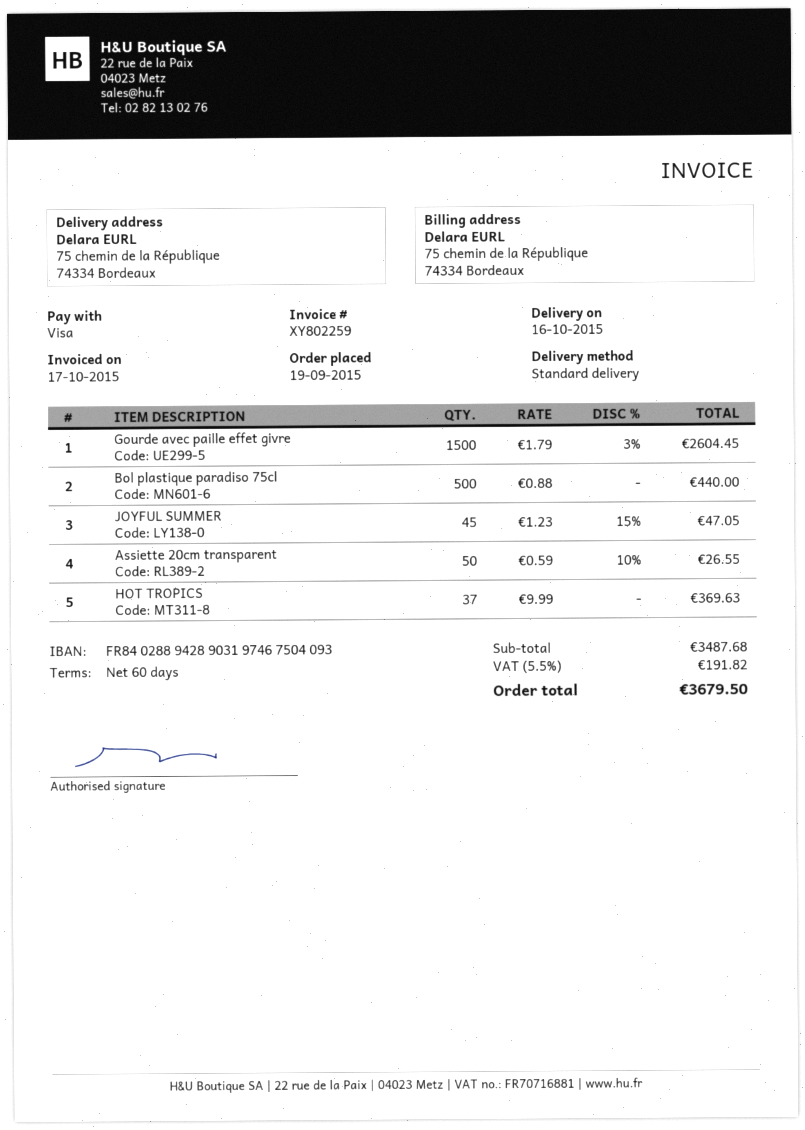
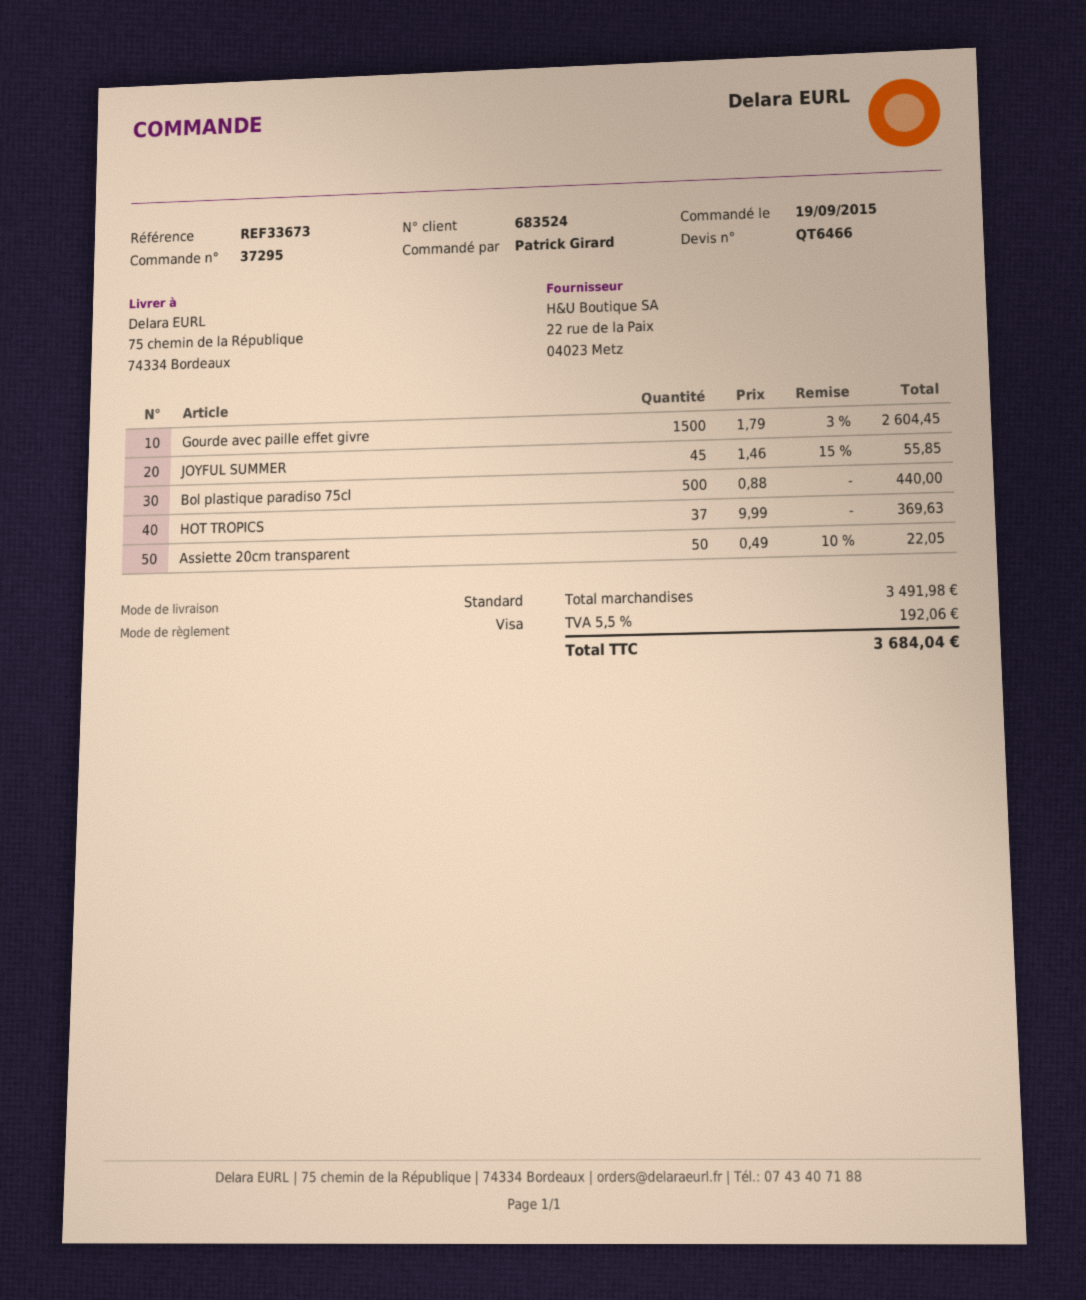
JOYFUL SUMMER: 45 x 1.23 - 15% = 47.05 -> 45 x 1.46 - 15% = 55.85
Assiette 20cm transparent: 50 x 0.59 - 10% = 26.55 -> 50 x 0.49 - 10% = 22.05
subtotal: 3487.68 -> 3491.98
tax: 5.5% = 191.82 -> 5.5% = 192.06
total: 3679.50 -> 3684.04

